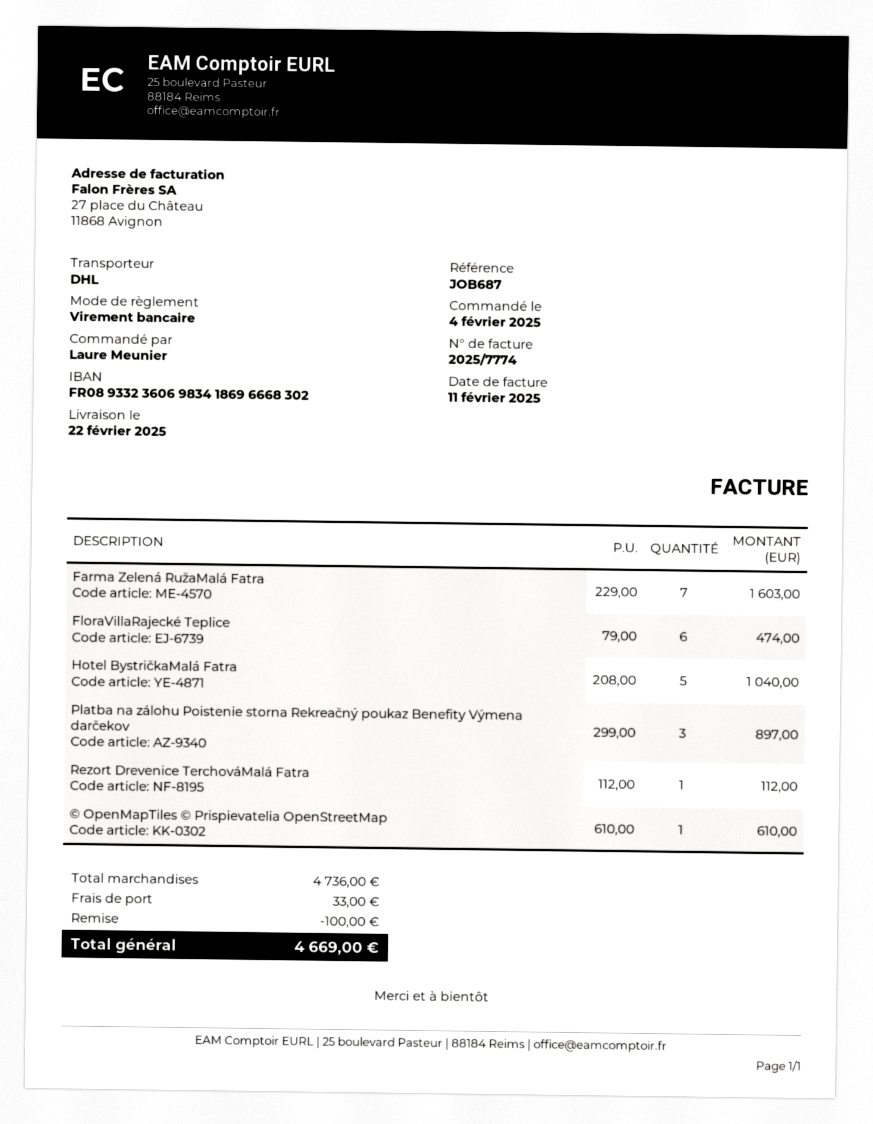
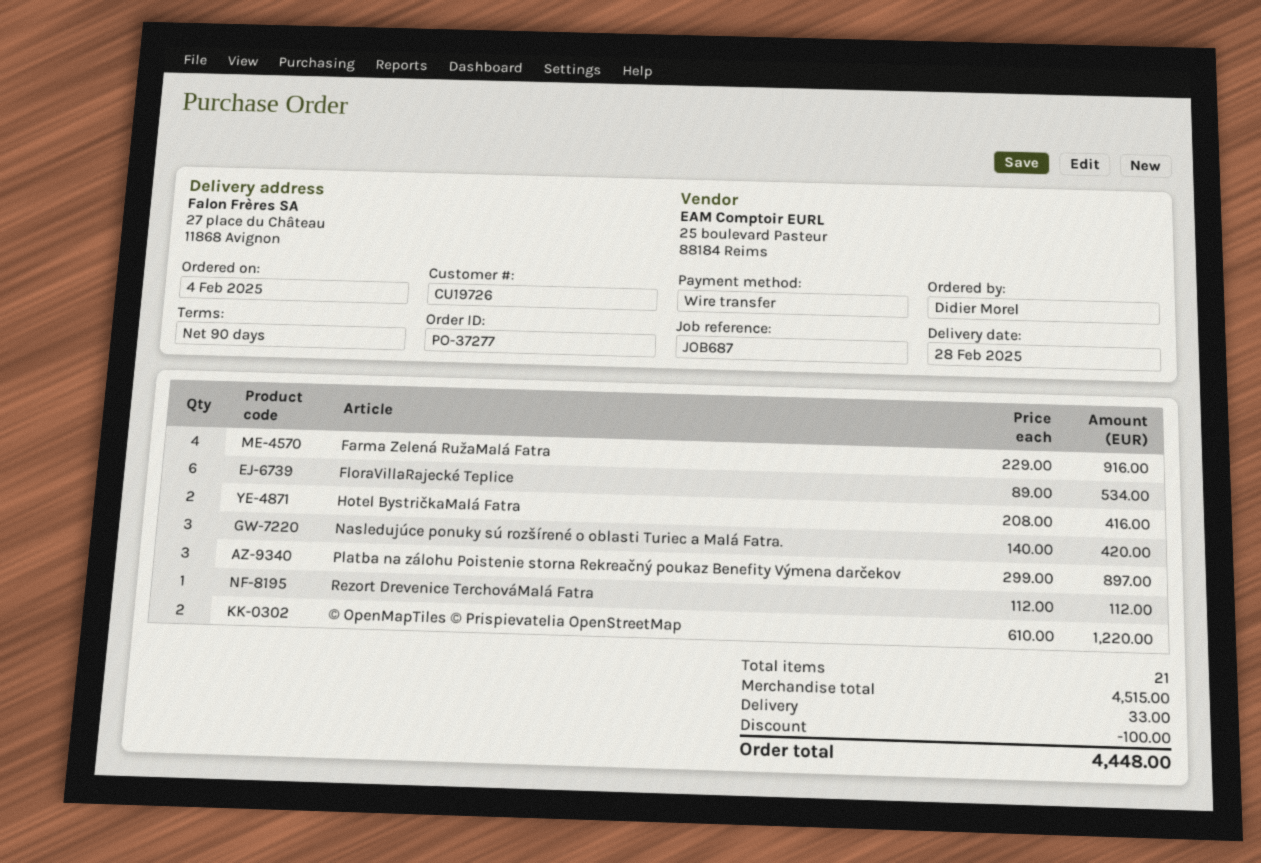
delivery date: 2025-02-22 -> 2025-02-28
ordered by: Laure Meunier -> Didier Morel
Farma Zelená RužaMalá Fatra: 7 x 229.00 = 1603.00 -> 4 x 229.00 = 916.00
FloraVillaRajecké Teplice: 6 x 79.00 = 474.00 -> 6 x 89.00 = 534.00
Hotel BystričkaMalá Fatra: 5 x 208.00 = 1040.00 -> 2 x 208.00 = 416.00
© OpenMapTiles © Prispievatelia OpenStreetMap: 1 x 610.00 = 610.00 -> 2 x 610.00 = 1220.00
Nasledujúce ponuky sú rozšírené o oblasti Turiec a Malá Fatra.: none -> 3 x 140.00 = 420.00
subtotal: 4736.00 -> 4515.00
total: 4669.00 -> 4448.00

